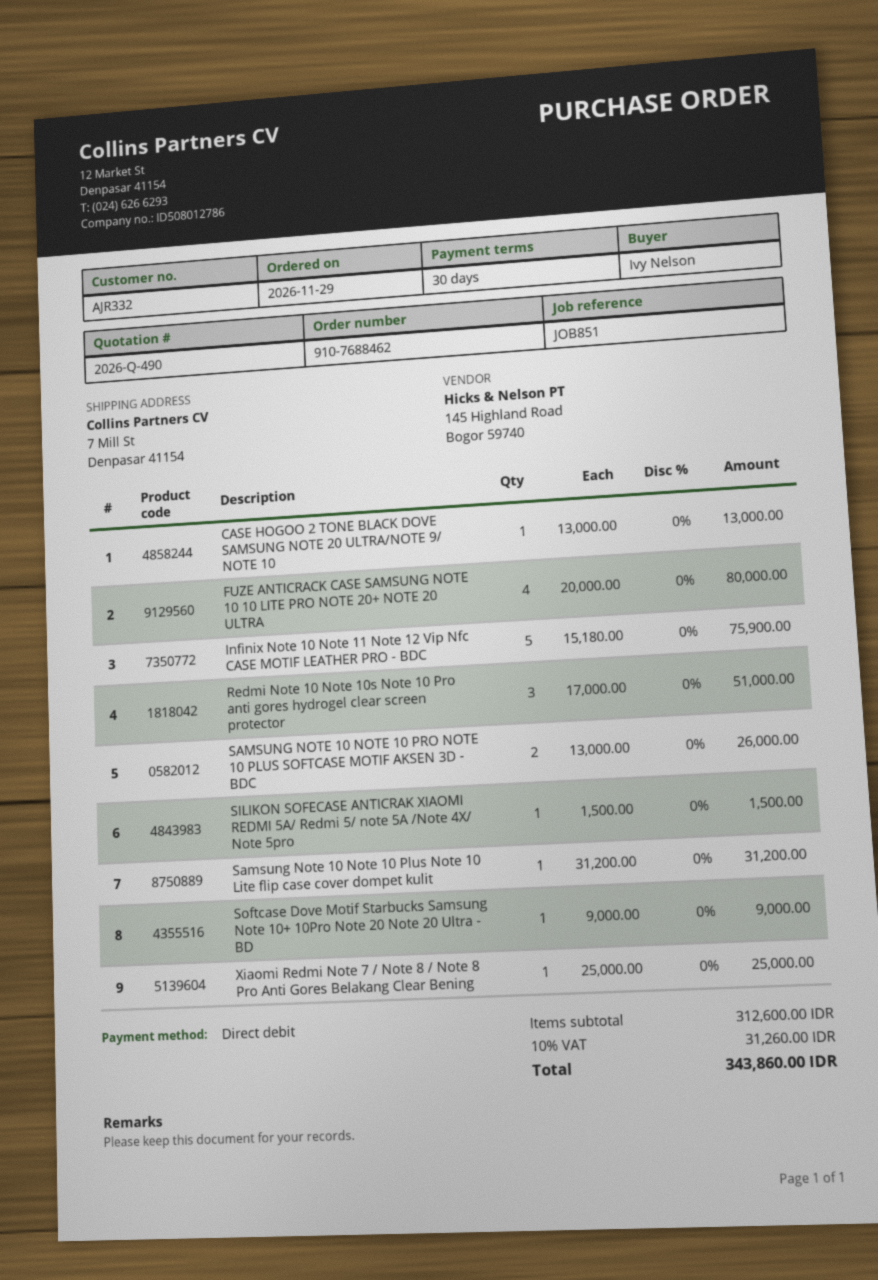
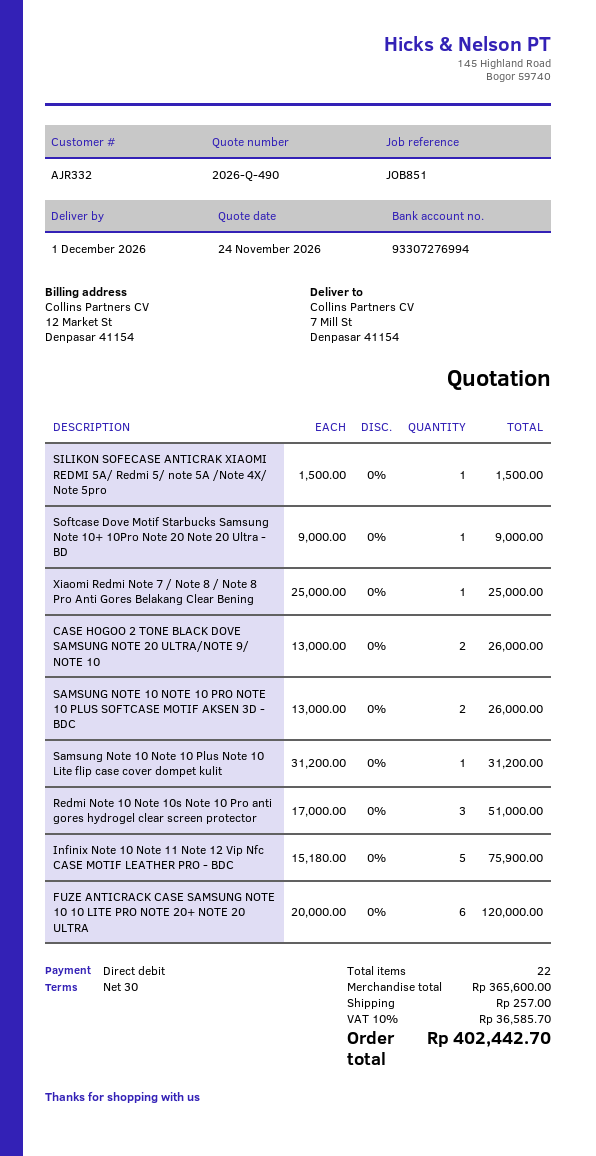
CASE HOGOO 2 TONE BLACK DOVE SAMSUNG NOTE 20 ULTRA/NOTE 9/ NOTE 10: 1 x 13000.00 = 13000.00 -> 2 x 13000.00 = 26000.00
FUZE ANTICRACK CASE SAMSUNG NOTE 10 10 LITE PRO NOTE 20+ NOTE 20 ULTRA: 4 x 20000.00 = 80000.00 -> 6 x 20000.00 = 120000.00
subtotal: 312600.00 -> 365600.00
shipping: none -> 257.00
tax: 10% = 31260.00 -> 10% = 36585.70
total: 343860.00 -> 402442.70

